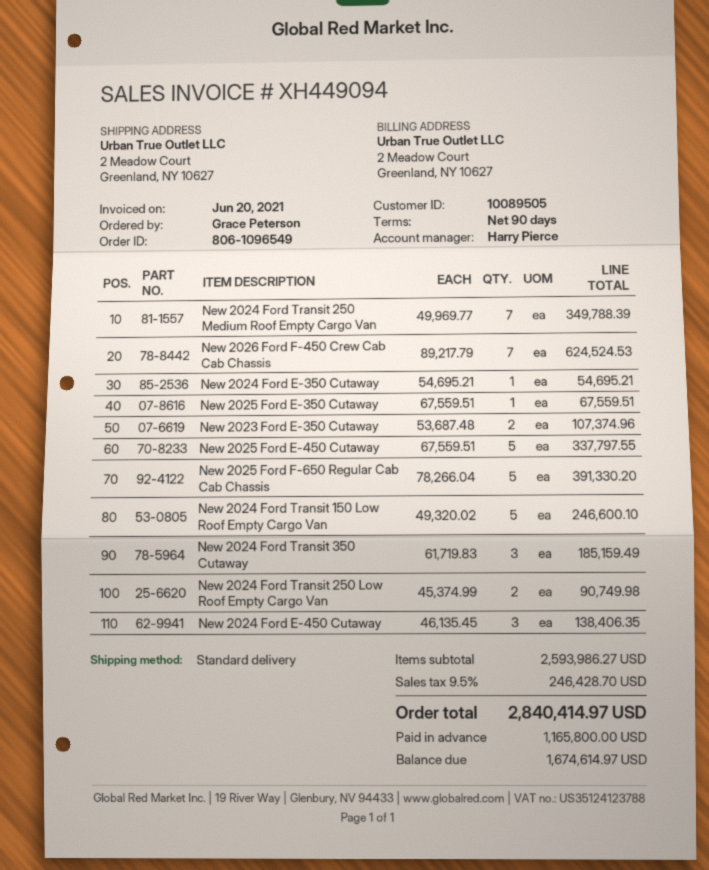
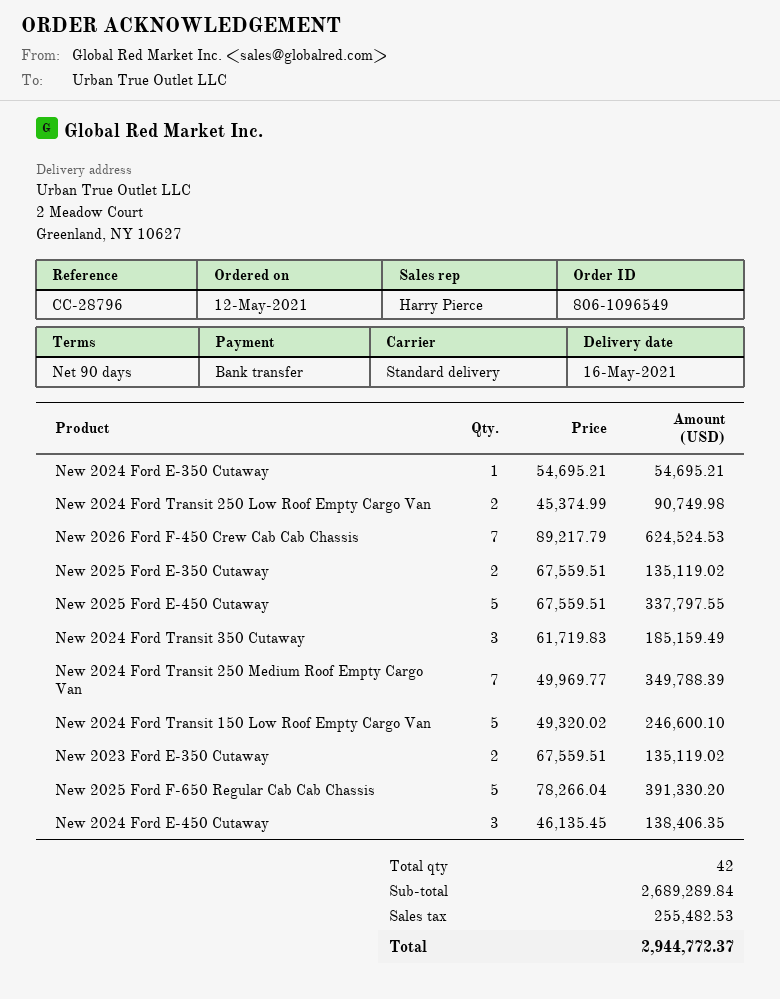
New 2025 Ford E-350 Cutaway: 1 x 67559.51 = 67559.51 -> 2 x 67559.51 = 135119.02
New 2023 Ford E-350 Cutaway: 2 x 53687.48 = 107374.96 -> 2 x 67559.51 = 135119.02
subtotal: 2593986.27 -> 2689289.84
tax: 246428.70 -> 255482.53
total: 2840414.97 -> 2944772.37

